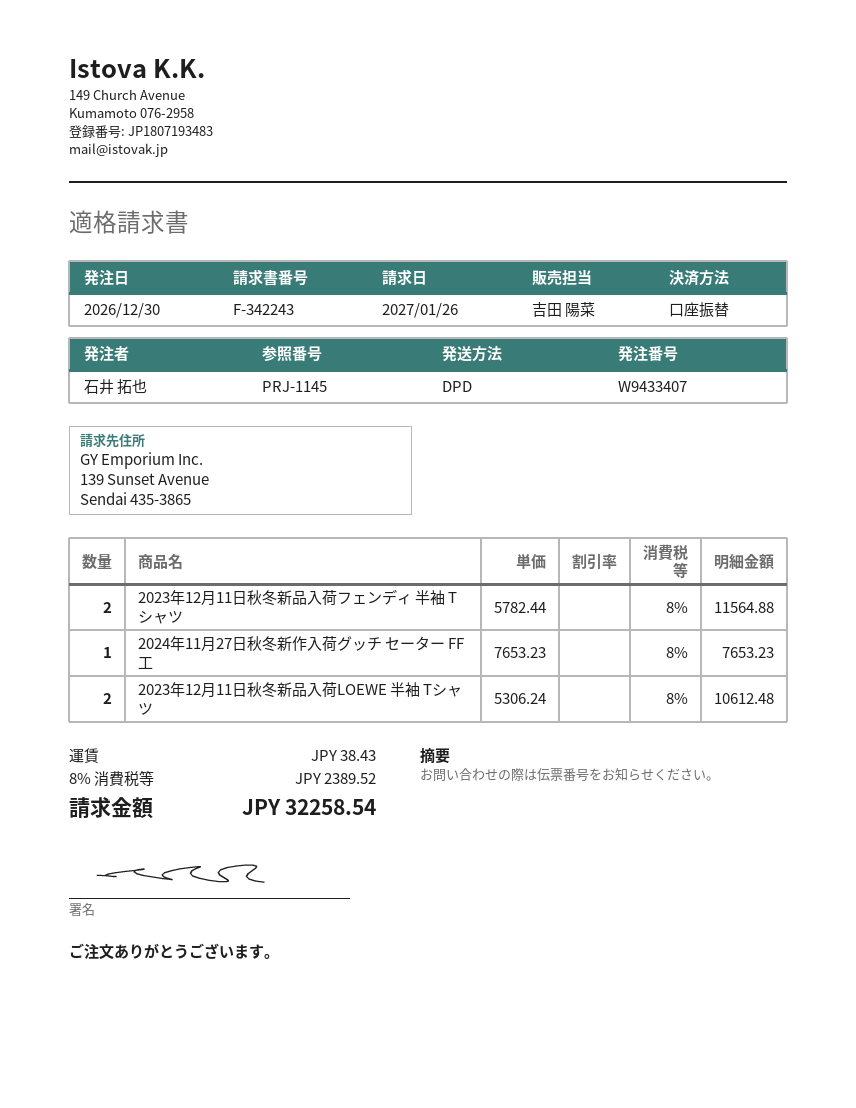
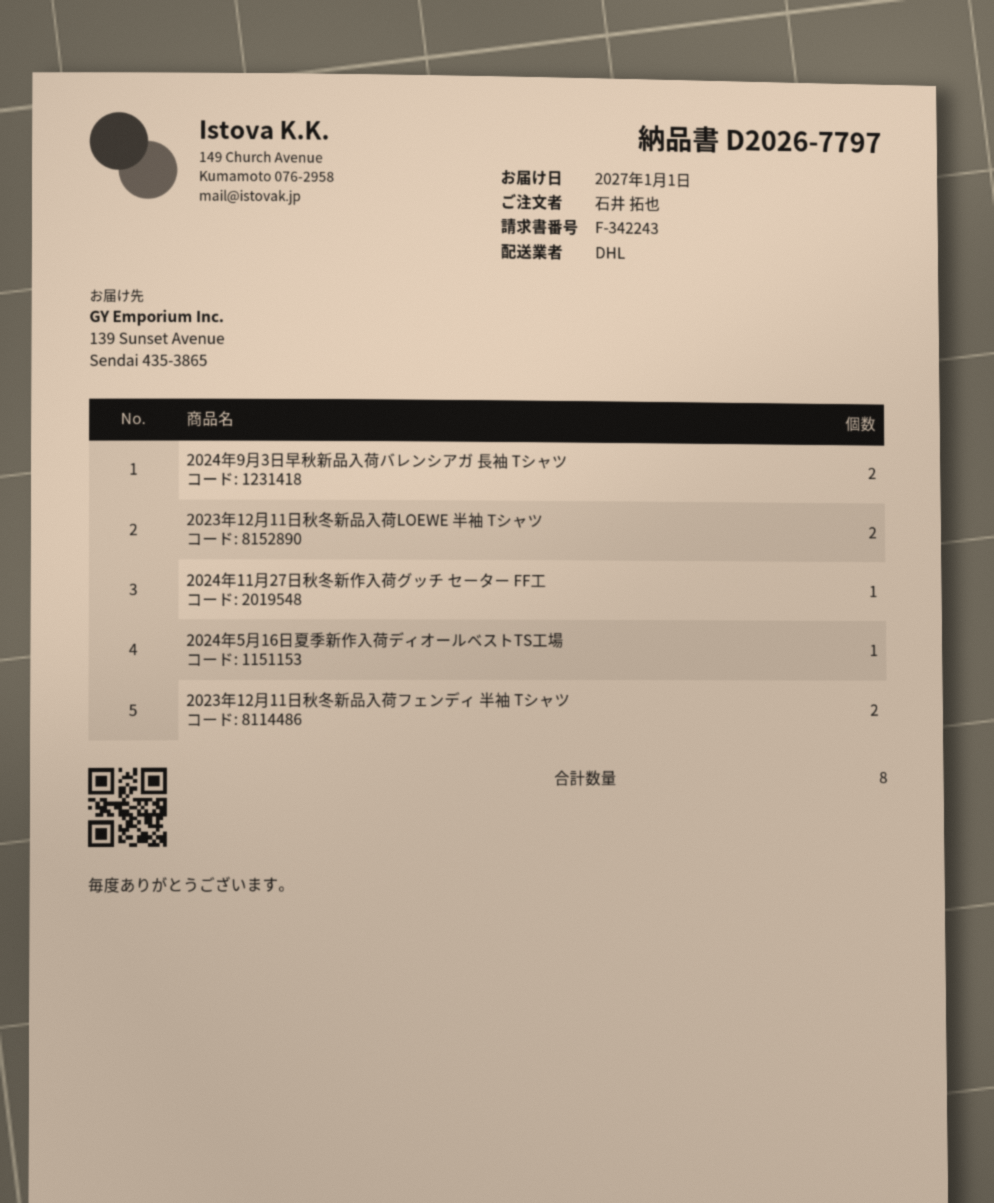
shipping method: DPD -> DHL
2024年9月3日早秋新品入荷バレンシアガ 長袖 Tシャツ: none -> 2
2024年5月16日夏季新作入荷ディオールベストTS工場: none -> 1

